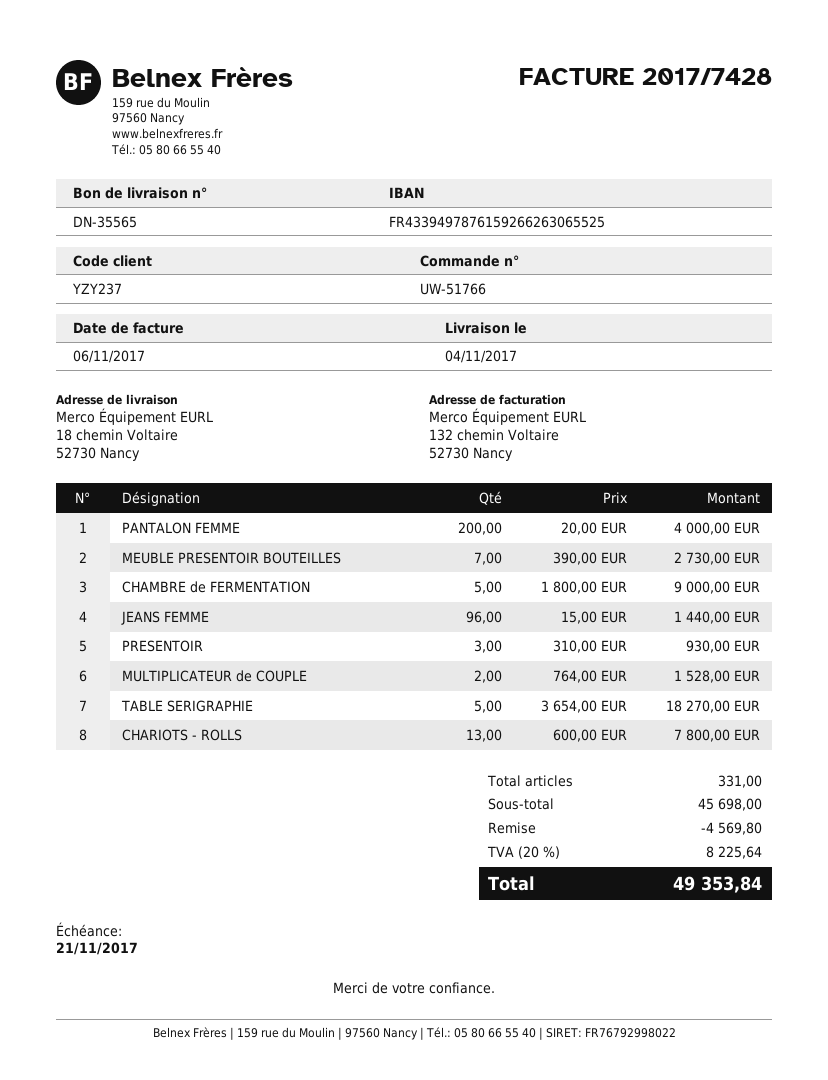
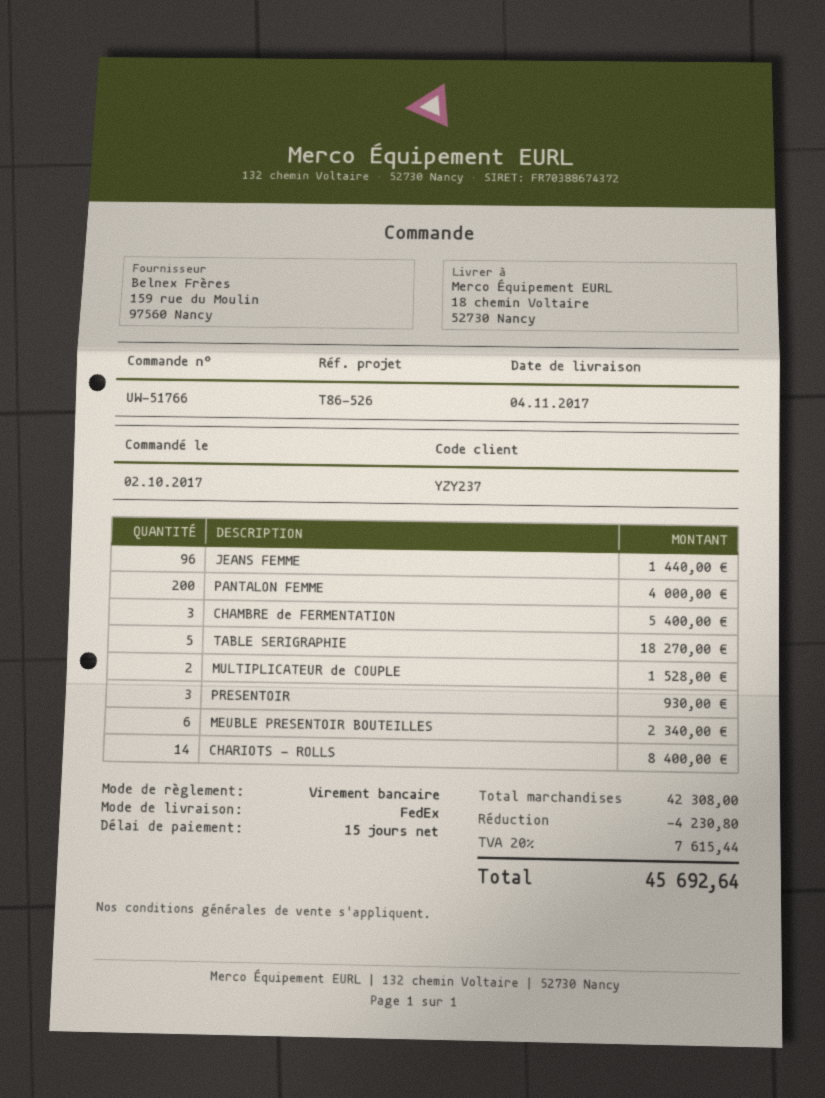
MEUBLE PRESENTOIR BOUTEILLES: 7 for 2730.00 -> 6 for 2340.00
CHAMBRE de FERMENTATION: 5 for 9000.00 -> 3 for 5400.00
CHARIOTS - ROLLS: 13 for 7800.00 -> 14 for 8400.00
subtotal: 45698.00 -> 42308.00
discount: 4569.80 -> 4230.80
tax: 20% = 8225.64 -> 20% = 7615.44
total: 49353.84 -> 45692.64

